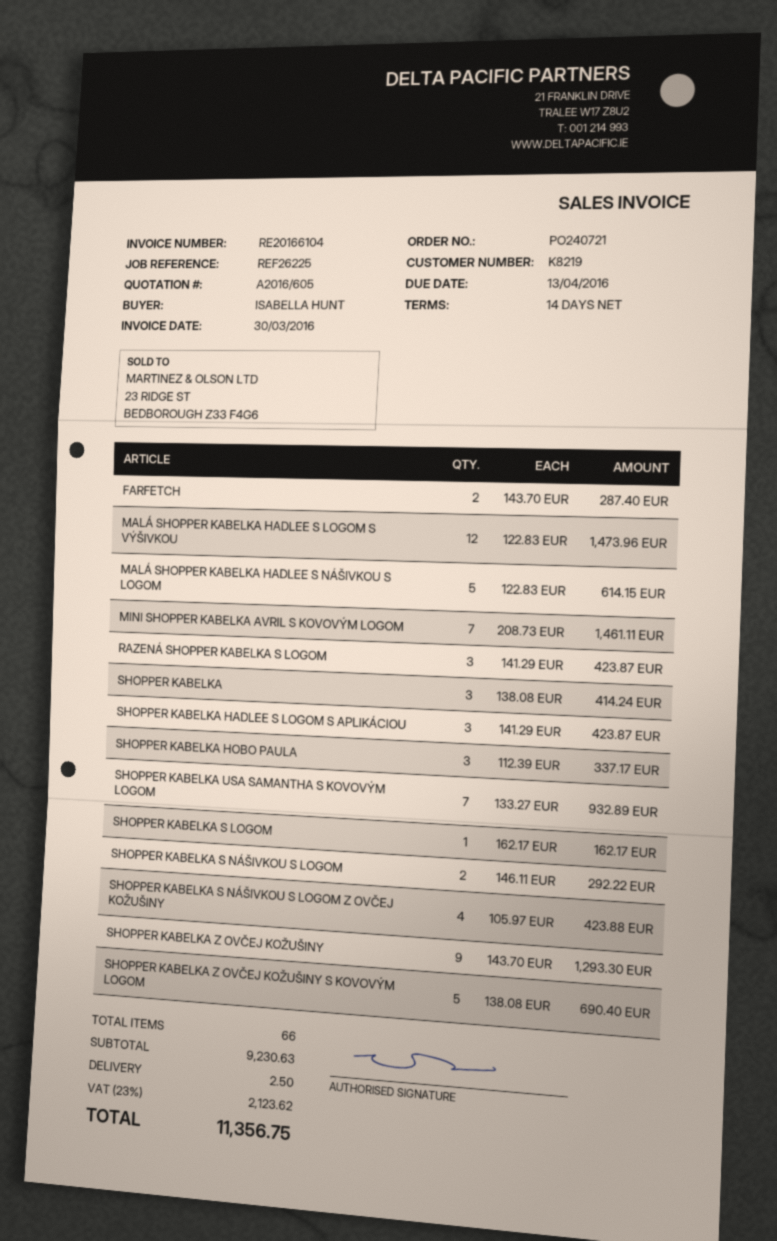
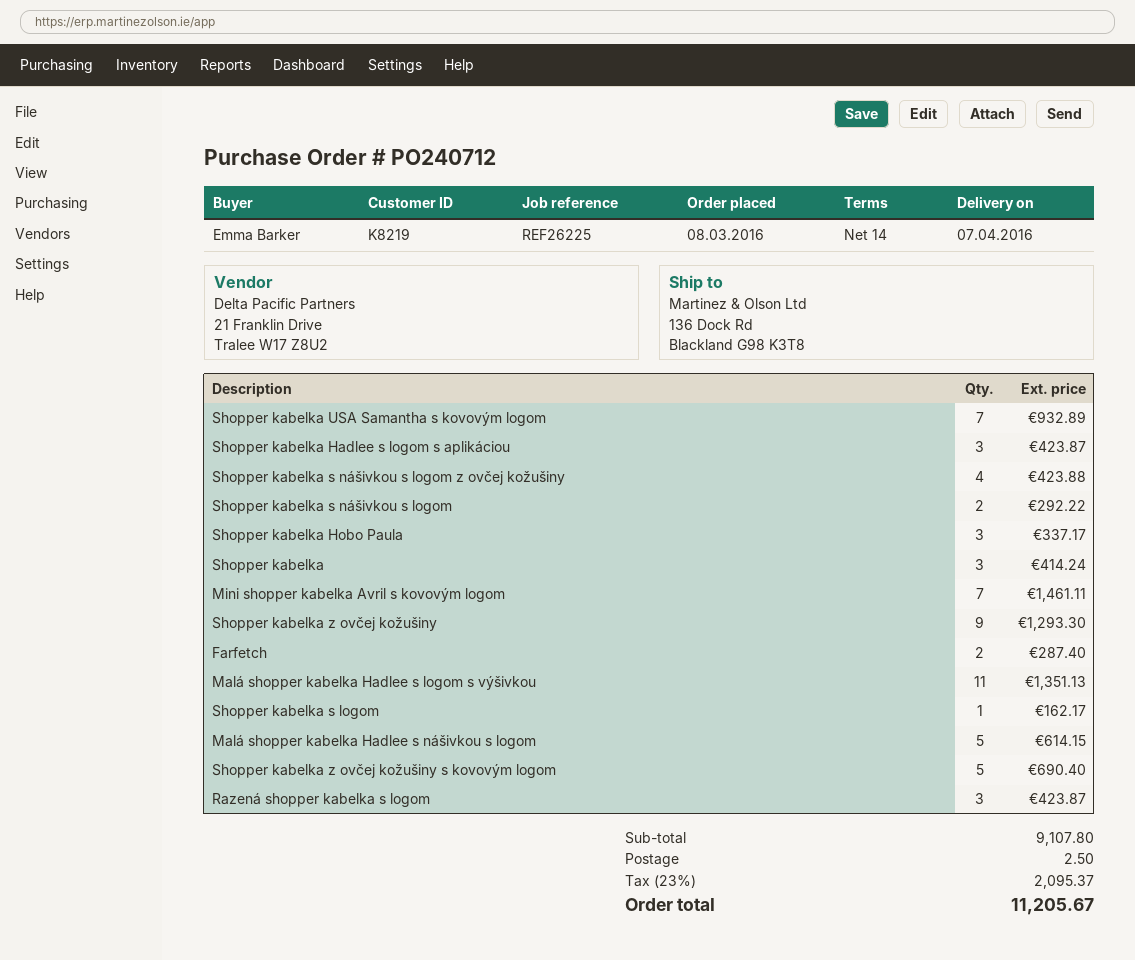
order number: PO240721 -> PO240712
ordered by: ISABELLA HUNT -> Emma Barker
MALÁ SHOPPER KABELKA HADLEE S LOGOM S VÝŠIVKOU: 12 for 1473.96 -> 11 for 1351.13
subtotal: 9230.63 -> 9107.80
tax: 23% = 2123.62 -> 23% = 2095.37
total: 11356.75 -> 11205.67

